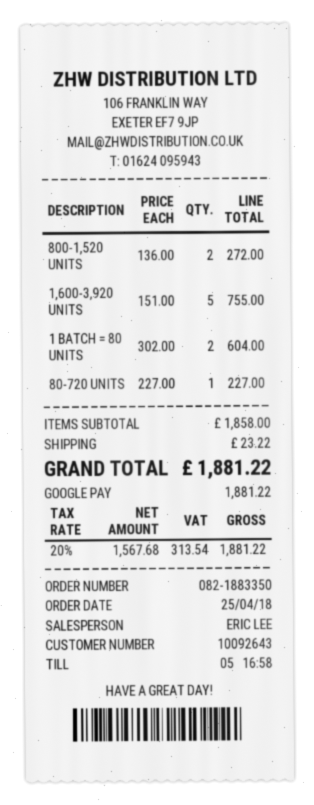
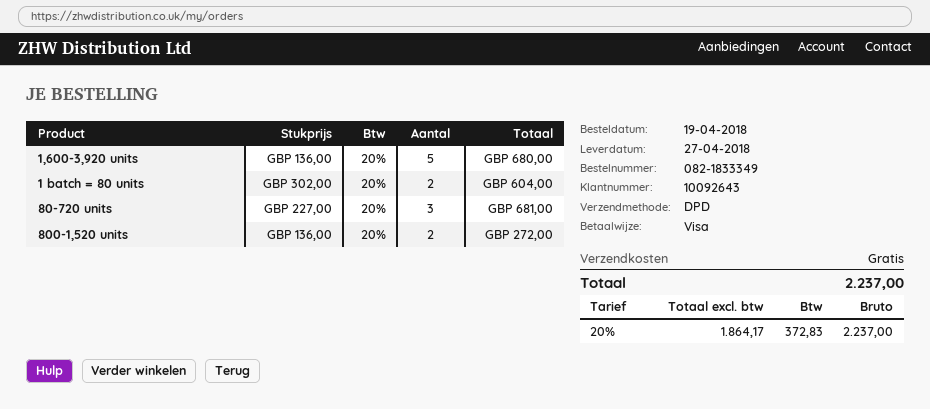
order number: 082-1883350 -> 082-1833349
order date: 2018-04-25 -> 2018-04-19
payment method: Google Pay -> Visa
1,600-3,920 UNITS: 5 x 151.00 = 755.00 -> 5 x 136.00 = 680.00
80-720 UNITS: 1 x 227.00 = 227.00 -> 3 x 227.00 = 681.00
shipping: 23.22 -> 0.00
net: 1567.68 -> 1864.17
tax: 20% = 313.54 -> 20% = 372.83
total: 1881.22 -> 2237.00

